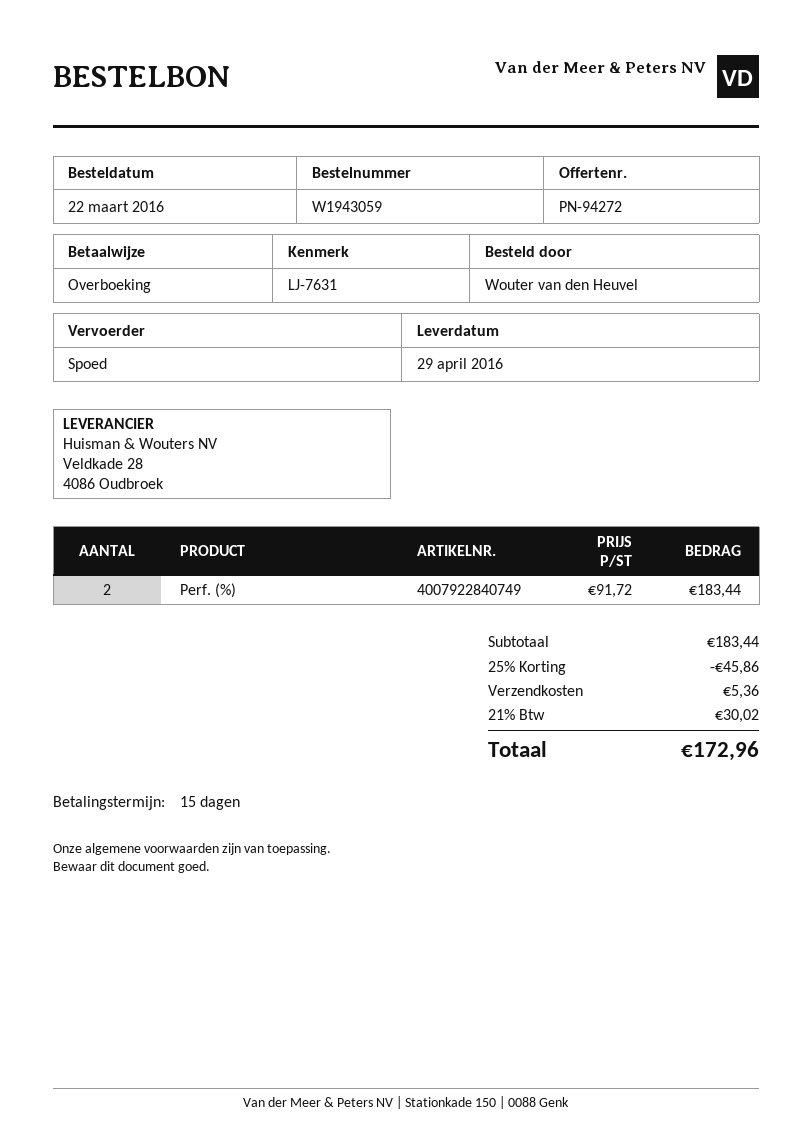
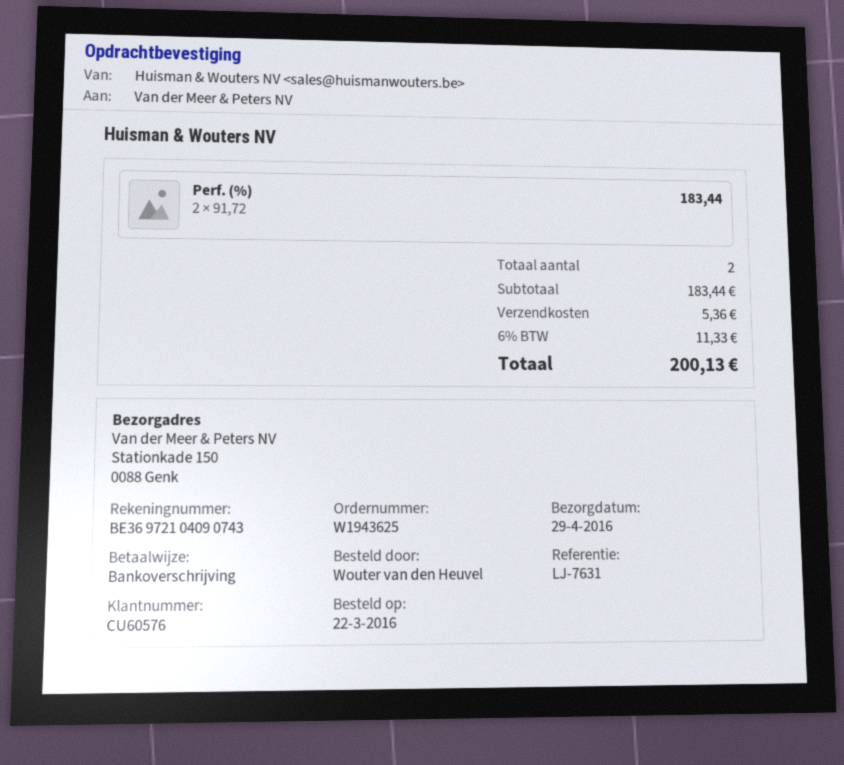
order number: W1943059 -> W1943625
discount: 25% = 45.86 -> none
tax: 21% = 30.02 -> 6% = 11.33
total: 172.96 -> 200.13

